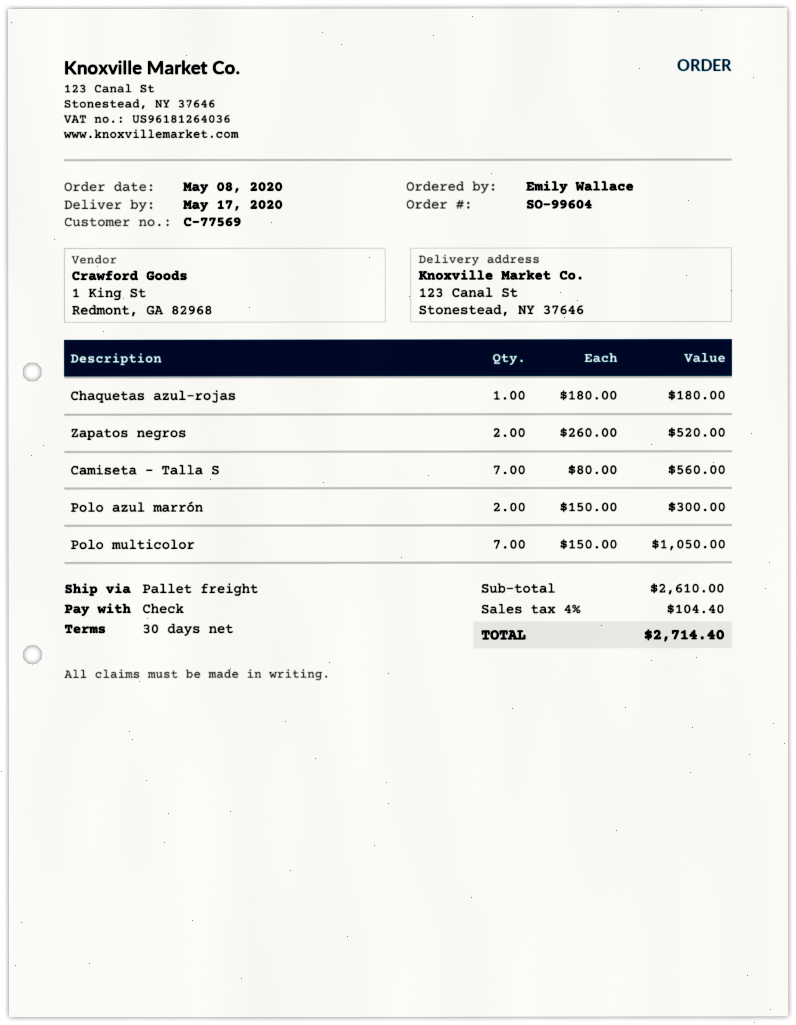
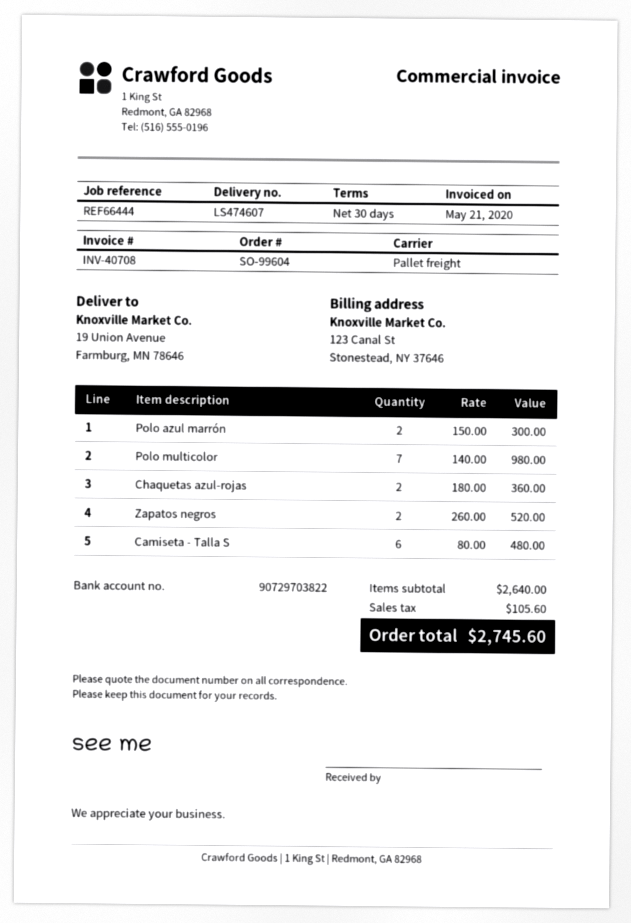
ship to: 123 Canal St, Stonestead, NY 37646 -> 19 Union Avenue, Farmburg, MN 78646
Chaquetas azul-rojas: 1 x 180.00 = 180.00 -> 2 x 180.00 = 360.00
Camiseta - Talla S: 7 x 80.00 = 560.00 -> 6 x 80.00 = 480.00
Polo multicolor: 7 x 150.00 = 1050.00 -> 7 x 140.00 = 980.00
subtotal: 2610.00 -> 2640.00
tax: 104.40 -> 105.60
total: 2714.40 -> 2745.60

